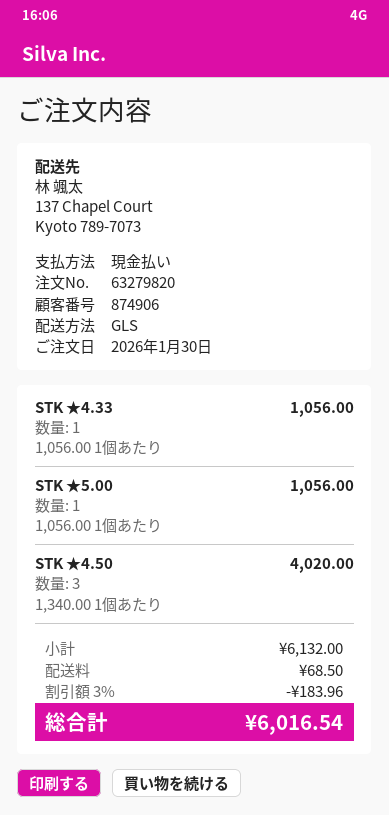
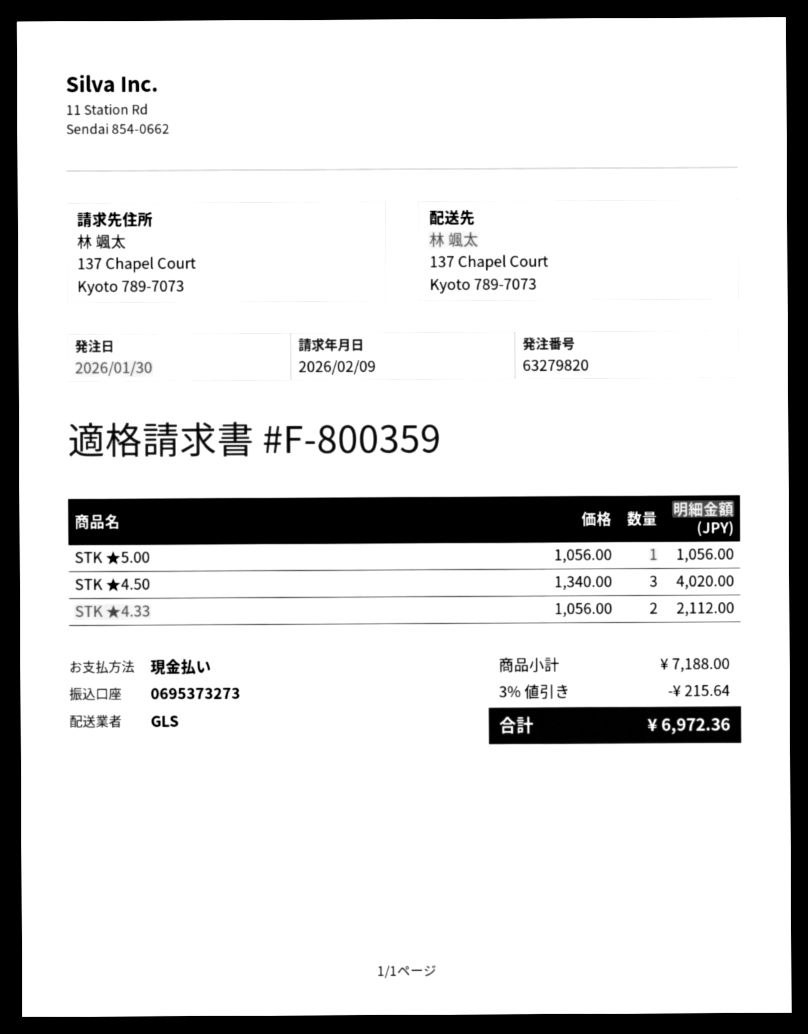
STK ★4.33: 1 x 1056.00 = 1056.00 -> 2 x 1056.00 = 2112.00
subtotal: 6132.00 -> 7188.00
discount: 3% = 183.96 -> 3% = 215.64
shipping: 68.50 -> none
total: 6016.54 -> 6972.36

